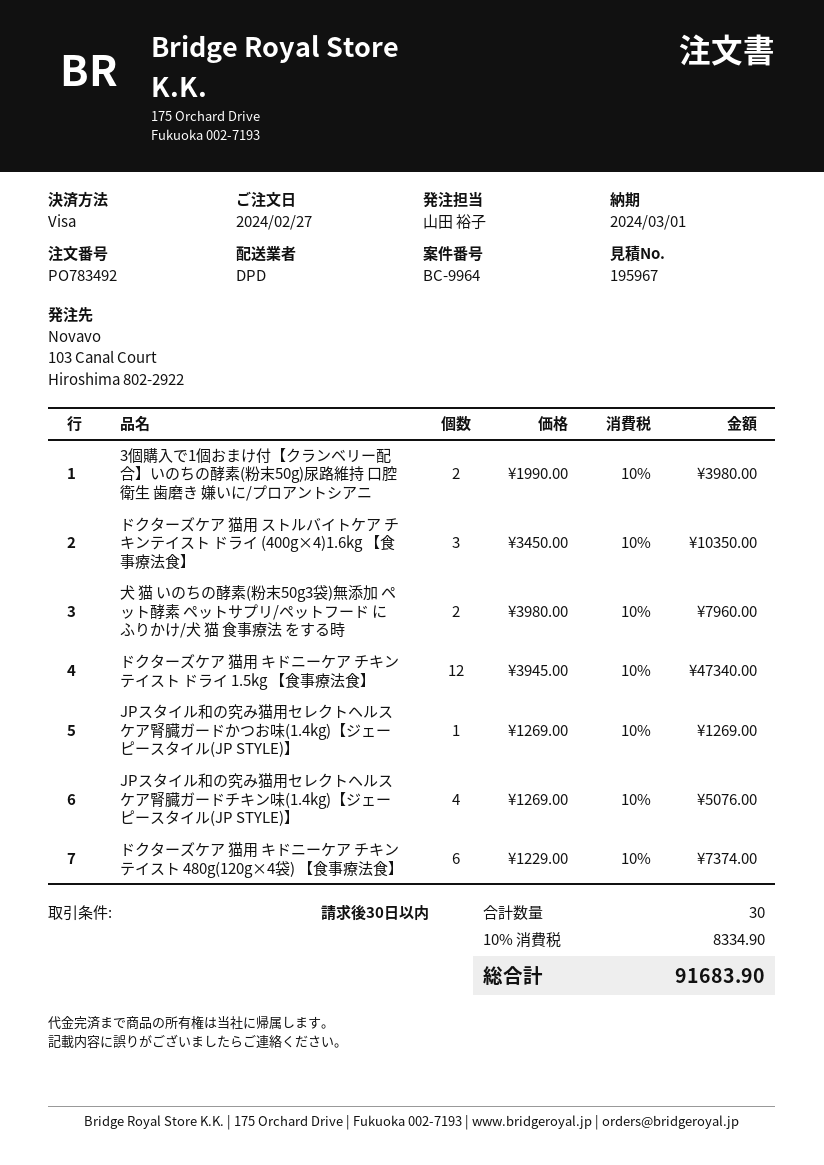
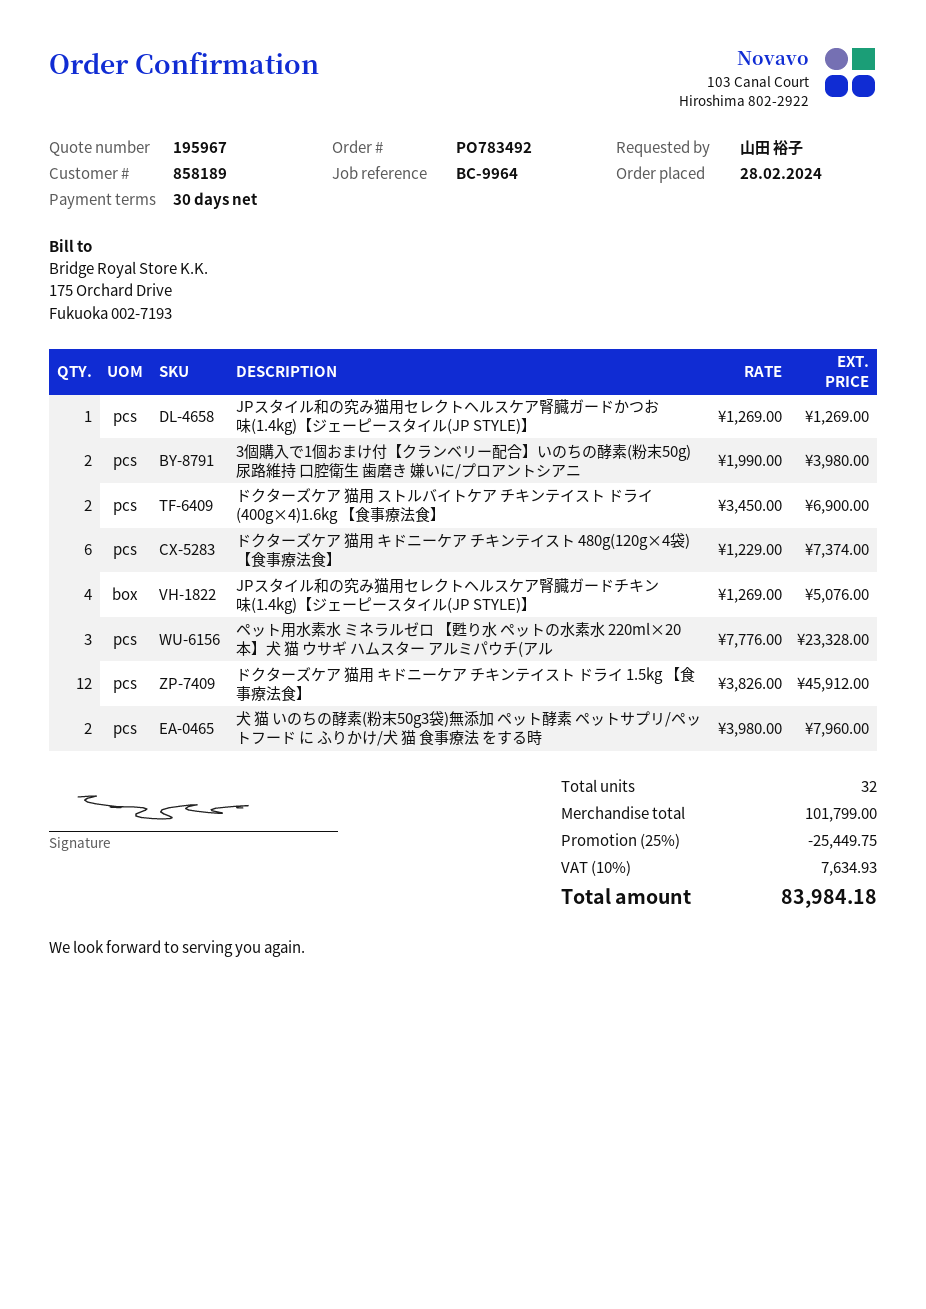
order date: 2024-02-27 -> 2024-02-28
ドクターズケア 猫用 ストルバイトケア チキンテイスト ドライ (400g×4)1.6kg 【食事療法食】: 3 x 3450.00 = 10350.00 -> 2 x 3450.00 = 6900.00
ドクターズケア 猫用 キドニーケア チキンテイスト ドライ 1.5kg 【食事療法食】: 12 x 3945.00 = 47340.00 -> 12 x 3826.00 = 45912.00
ペット用水素水 ミネラルゼロ 【甦り水 ペットの水素水 220ml×20本】犬 猫 ウサギ ハムスター アルミパウチ(アル: none -> 3 x 7776.00 = 23328.00
total quantity: 30 -> 32
discount: none -> 25% = 25449.75
tax: 10% = 8334.90 -> 10% = 7634.93
total: 91683.90 -> 83984.18

